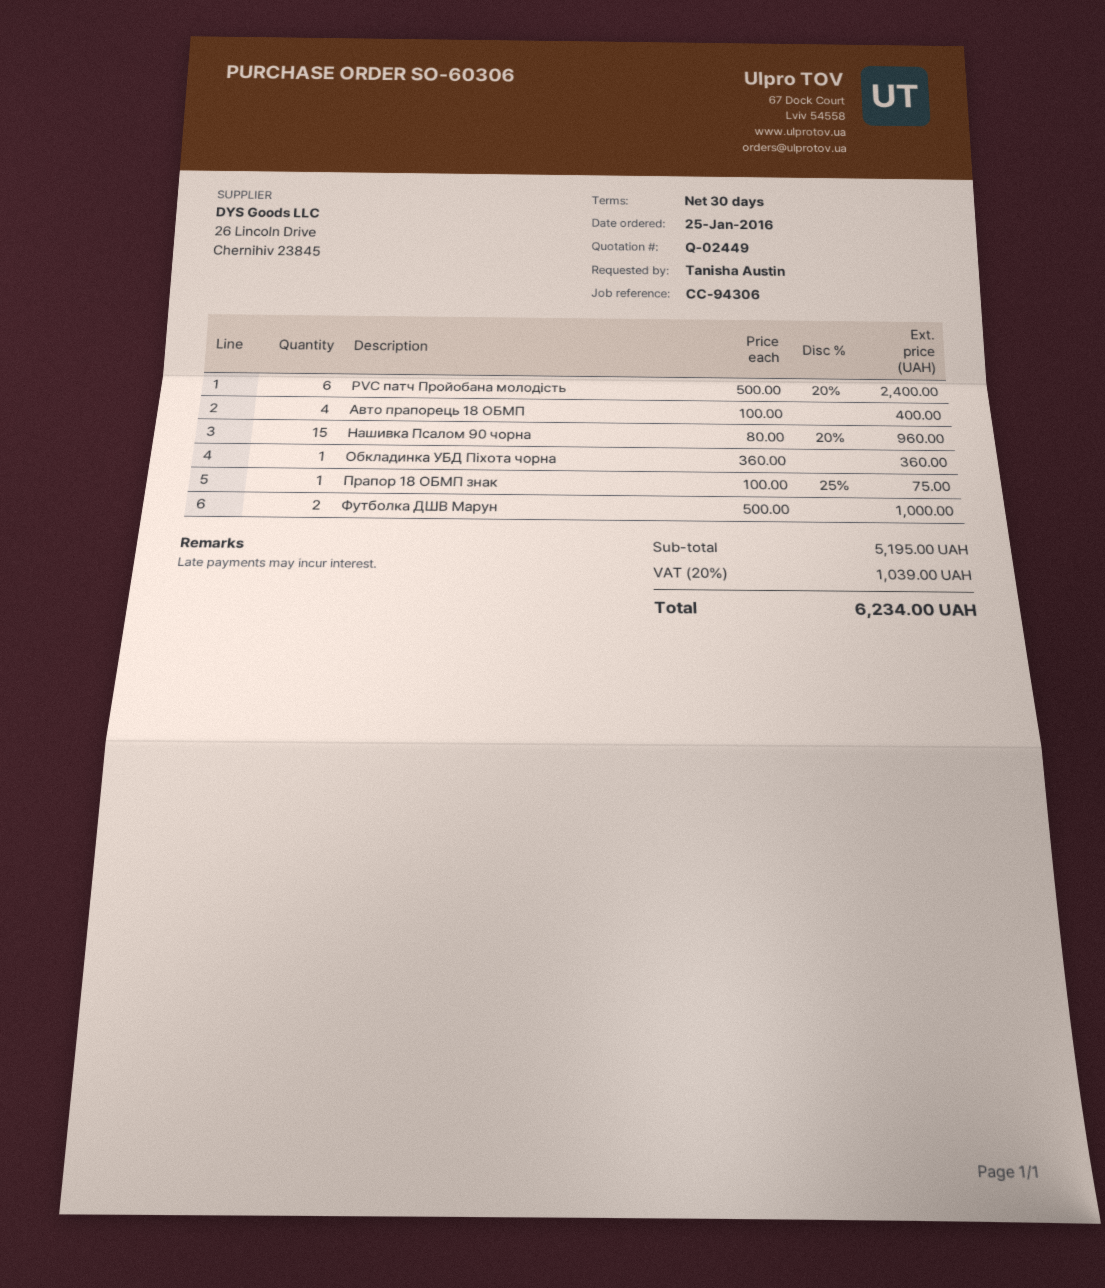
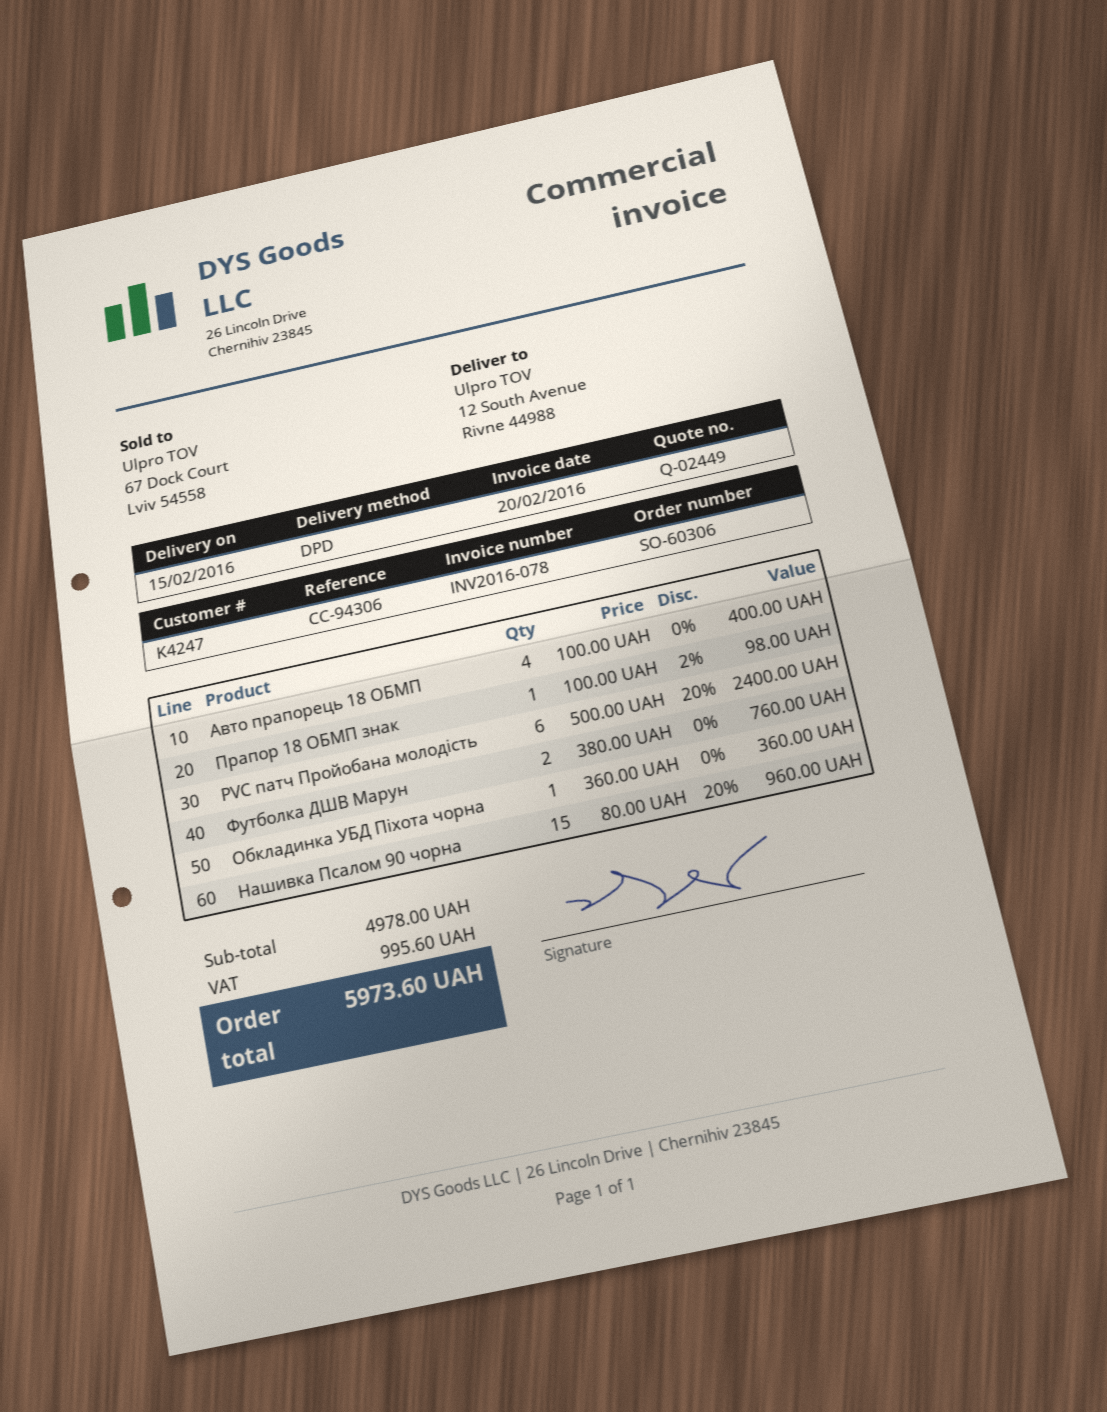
Прапор 18 ОБМП знак: 1 x 100.00 - 25% = 75.00 -> 1 x 100.00 - 2% = 98.00
Футболка ДШВ Марун: 2 x 500.00 = 1000.00 -> 2 x 380.00 = 760.00
subtotal: 5195.00 -> 4978.00
tax: 1039.00 -> 995.60
total: 6234.00 -> 5973.60

